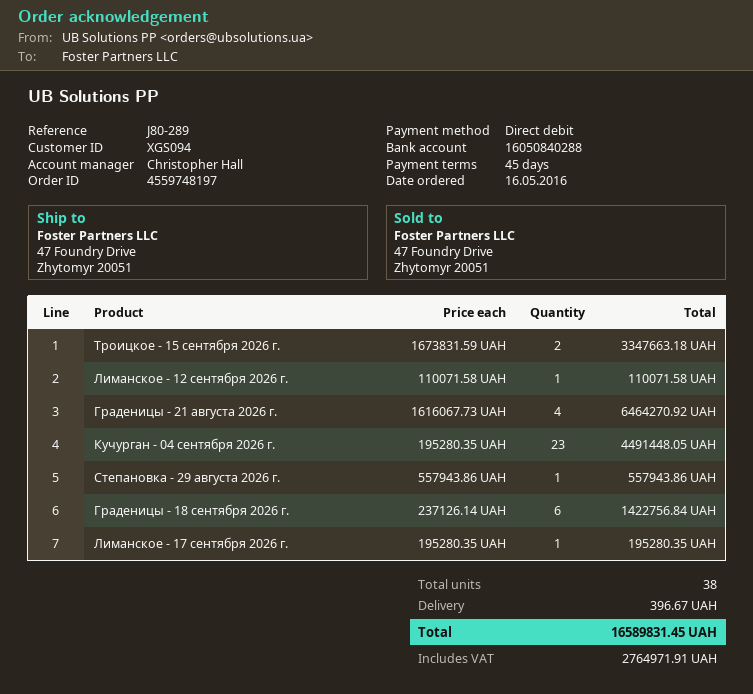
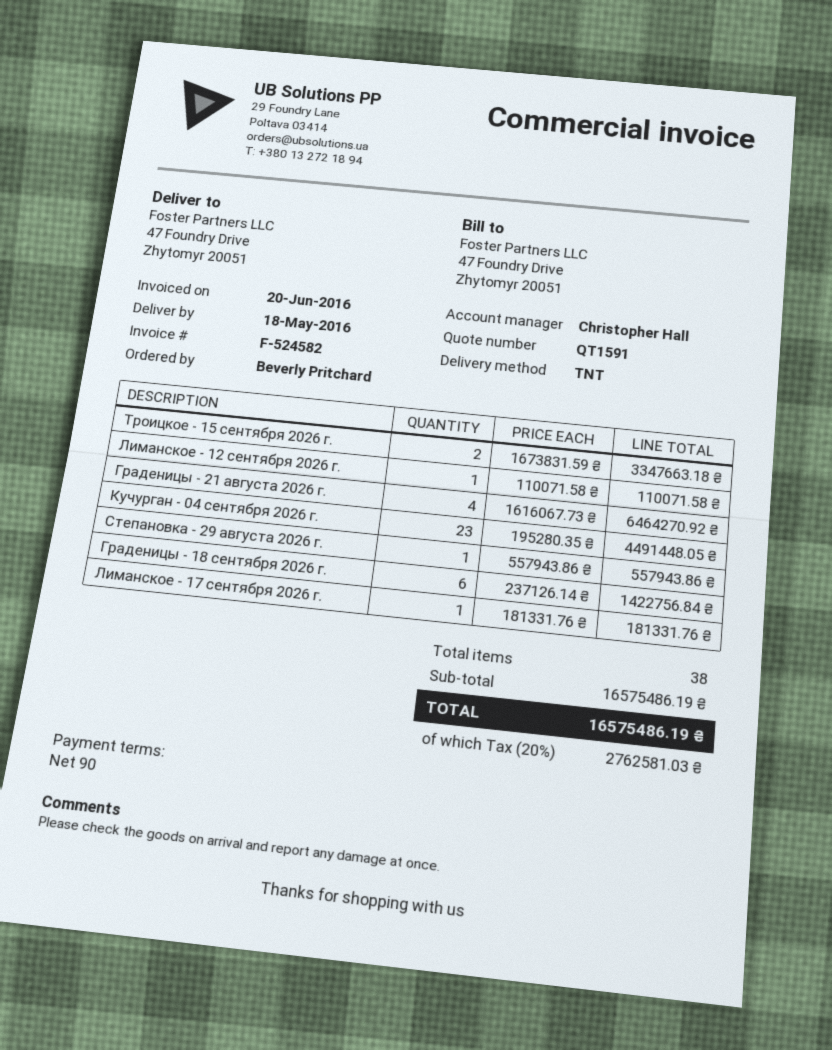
payment terms: 45 days -> 90 days
Лиманское - 17 сентября 2026 г.: 1 x 195280.35 = 195280.35 -> 1 x 181331.76 = 181331.76
shipping: 396.67 -> none
tax: 2764971.91 -> 2762581.03
total: 16589831.45 -> 16575486.19

